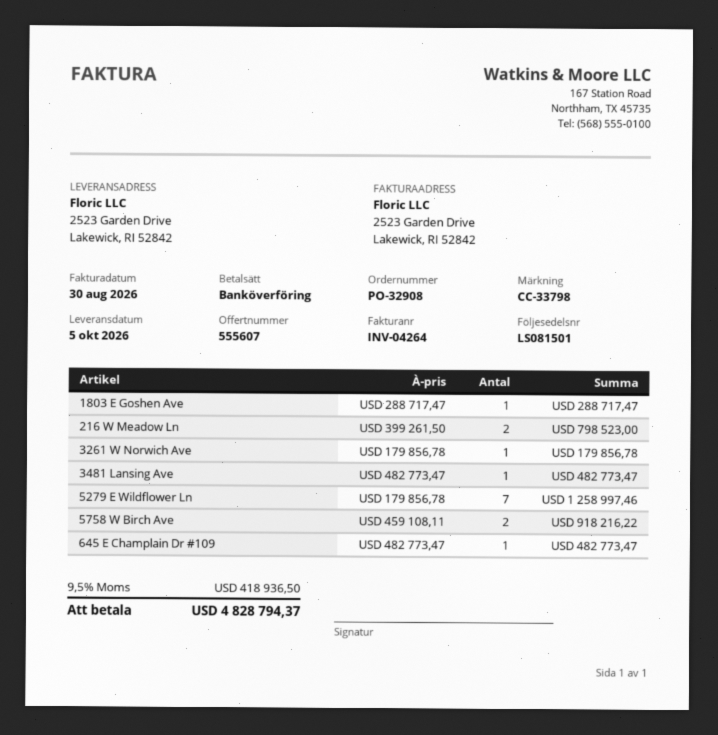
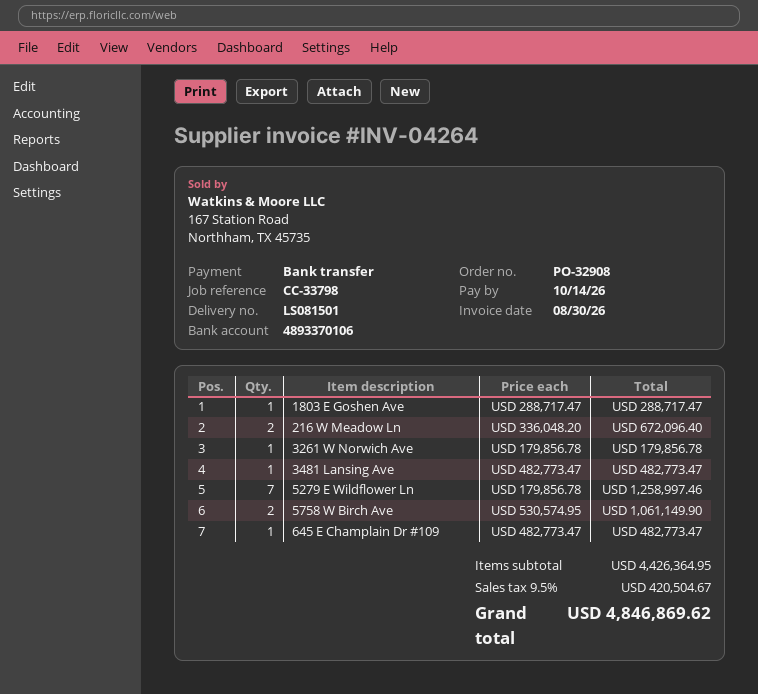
216 W Meadow Ln: 2 x 399261.50 = 798523.00 -> 2 x 336048.20 = 672096.40
5758 W Birch Ave: 2 x 459108.11 = 918216.22 -> 2 x 530574.95 = 1061149.90
tax: 9.5% = 418936.50 -> 9.5% = 420504.67
total: 4828794.37 -> 4846869.62

